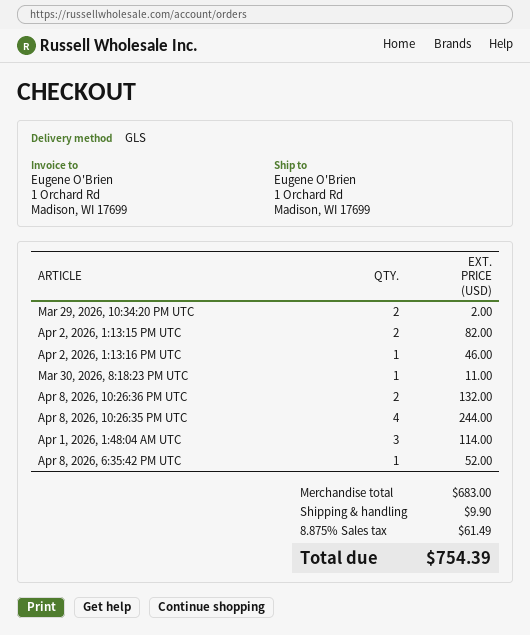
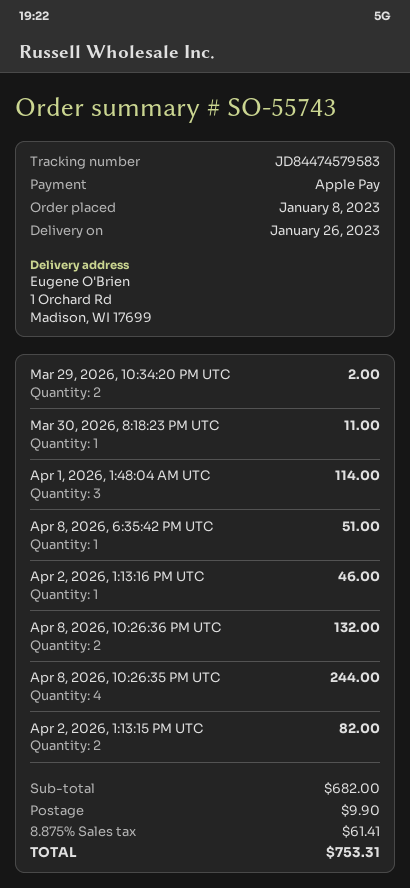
Apr 8, 2026, 6:35:42 PM UTC: 1 for 52.00 -> 1 for 51.00
subtotal: 683.00 -> 682.00
tax: 8.875% = 61.49 -> 8.875% = 61.41
total: 754.39 -> 753.31

